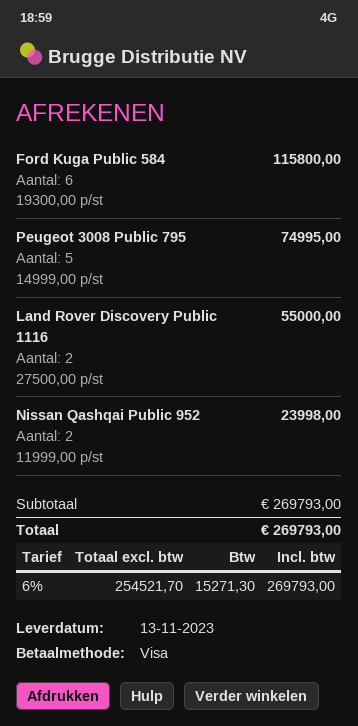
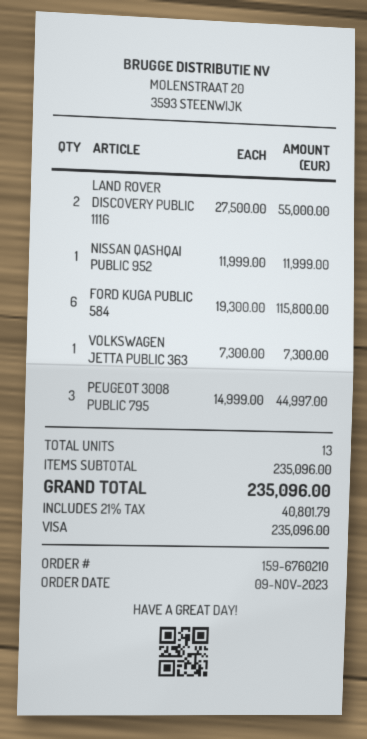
Peugeot 3008 Public 795: 5 x 14999.00 = 74995.00 -> 3 x 14999.00 = 44997.00
Nissan Qashqai Public 952: 2 x 11999.00 = 23998.00 -> 1 x 11999.00 = 11999.00
VOLKSWAGEN JETTA PUBLIC 363: none -> 1 x 7300.00 = 7300.00
subtotal: 269793.00 -> 235096.00
tax: 6% = 15271.30 -> 21% = 40801.79
total: 269793.00 -> 235096.00

